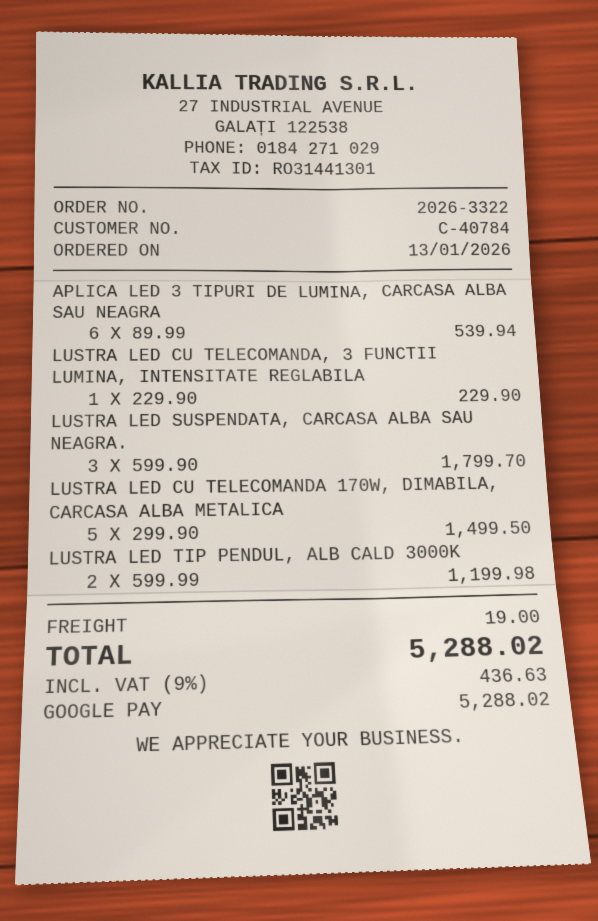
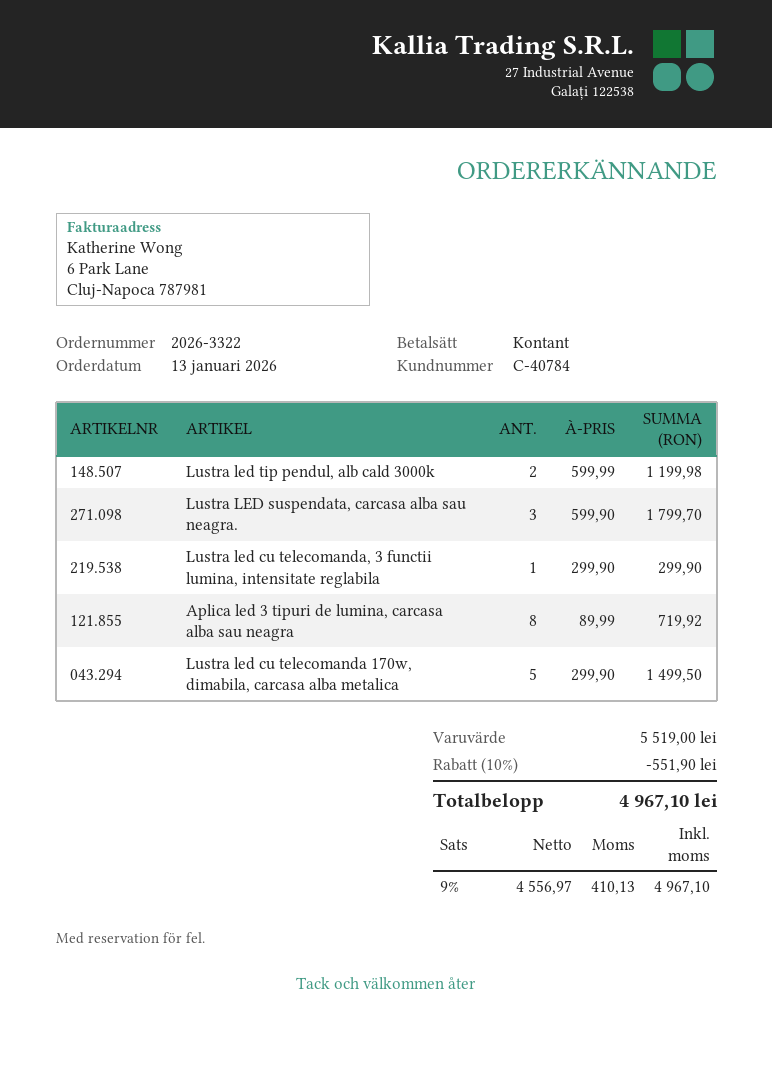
payment method: Google Pay -> cash
APLICA LED 3 TIPURI DE LUMINA, CARCASA ALBA SAU NEAGRA: 6 x 89.99 = 539.94 -> 8 x 89.99 = 719.92
LUSTRA LED CU TELECOMANDA, 3 FUNCTII LUMINA, INTENSITATE REGLABILA: 1 x 229.90 = 229.90 -> 1 x 299.90 = 299.90
discount: none -> 10% = 551.90
shipping: 19.00 -> none
tax: 9% = 436.63 -> 9% = 410.13
total: 5288.02 -> 4967.10

